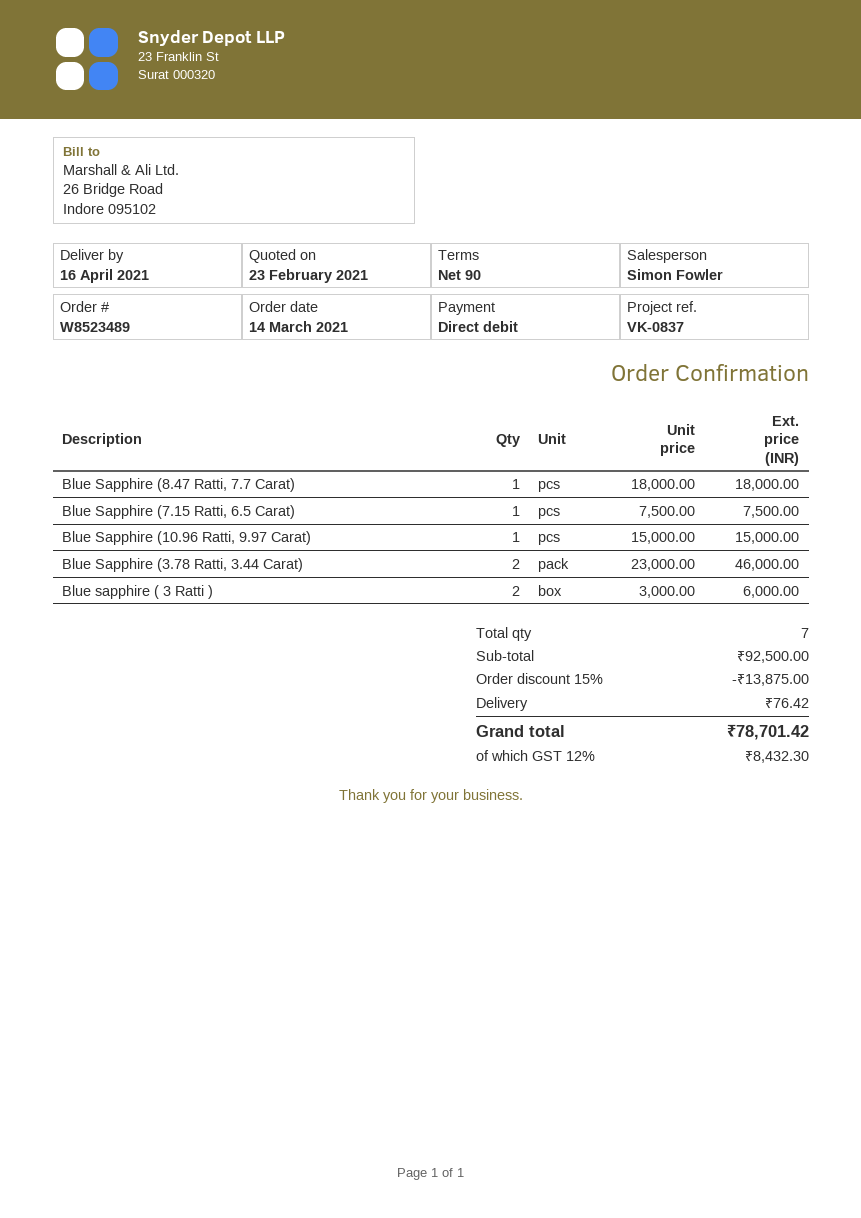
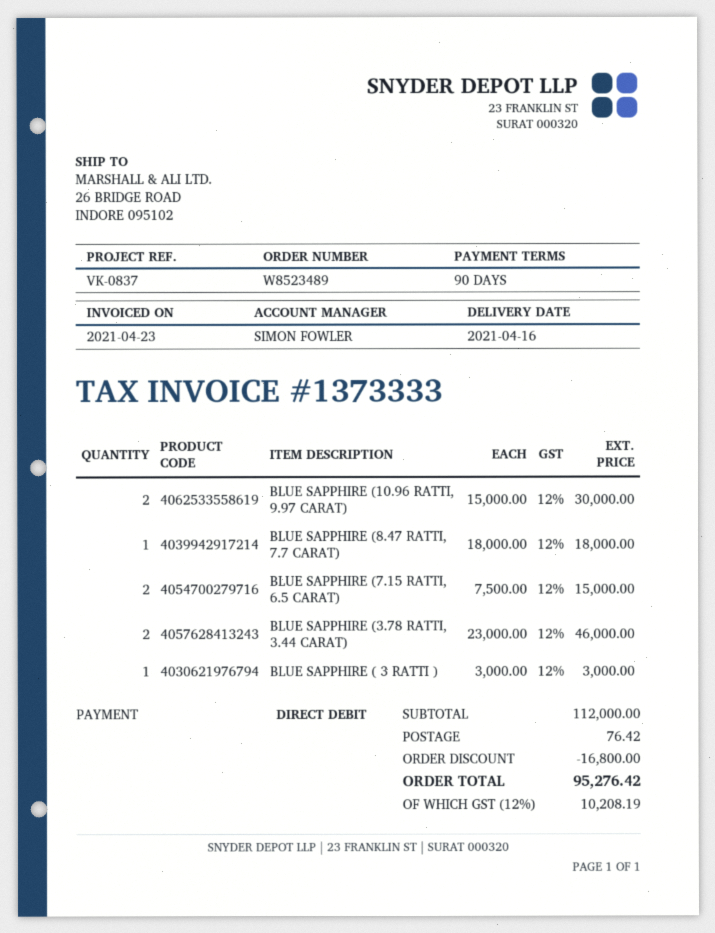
Blue Sapphire (7.15 Ratti, 6.5 Carat): 1 x 7500.00 = 7500.00 -> 2 x 7500.00 = 15000.00
Blue Sapphire (10.96 Ratti, 9.97 Carat): 1 x 15000.00 = 15000.00 -> 2 x 15000.00 = 30000.00
Blue sapphire ( 3 Ratti ): 2 x 3000.00 = 6000.00 -> 1 x 3000.00 = 3000.00
subtotal: 92500.00 -> 112000.00
discount: 13875.00 -> 16800.00
tax: 12% = 8432.30 -> 12% = 10208.19
total: 78701.42 -> 95276.42

